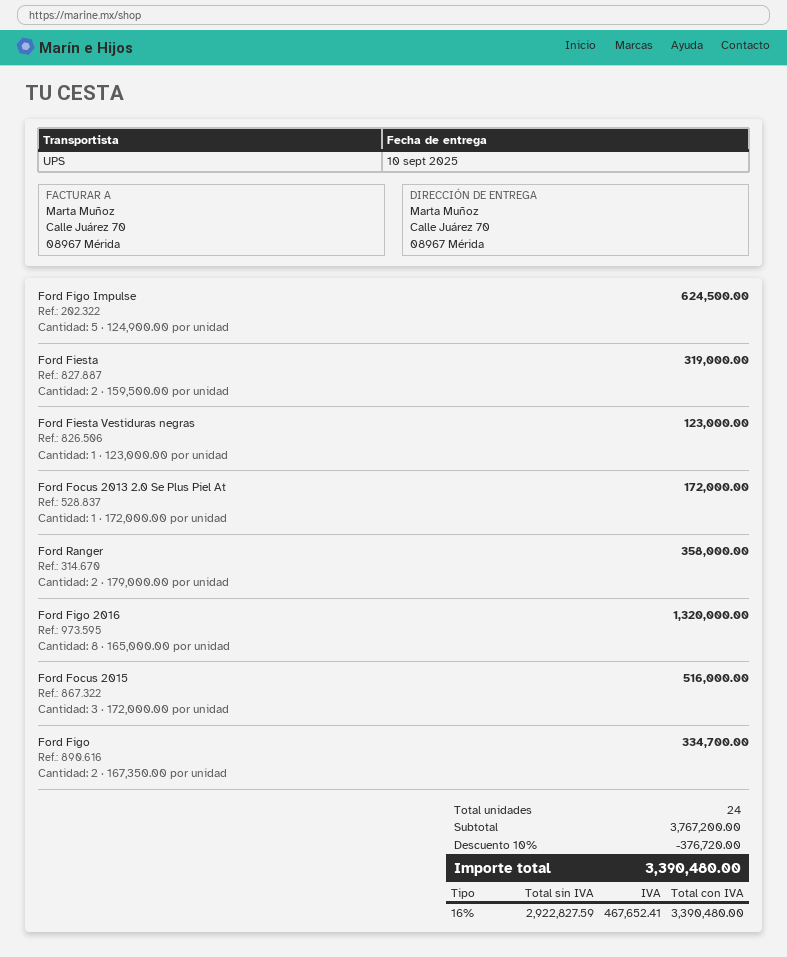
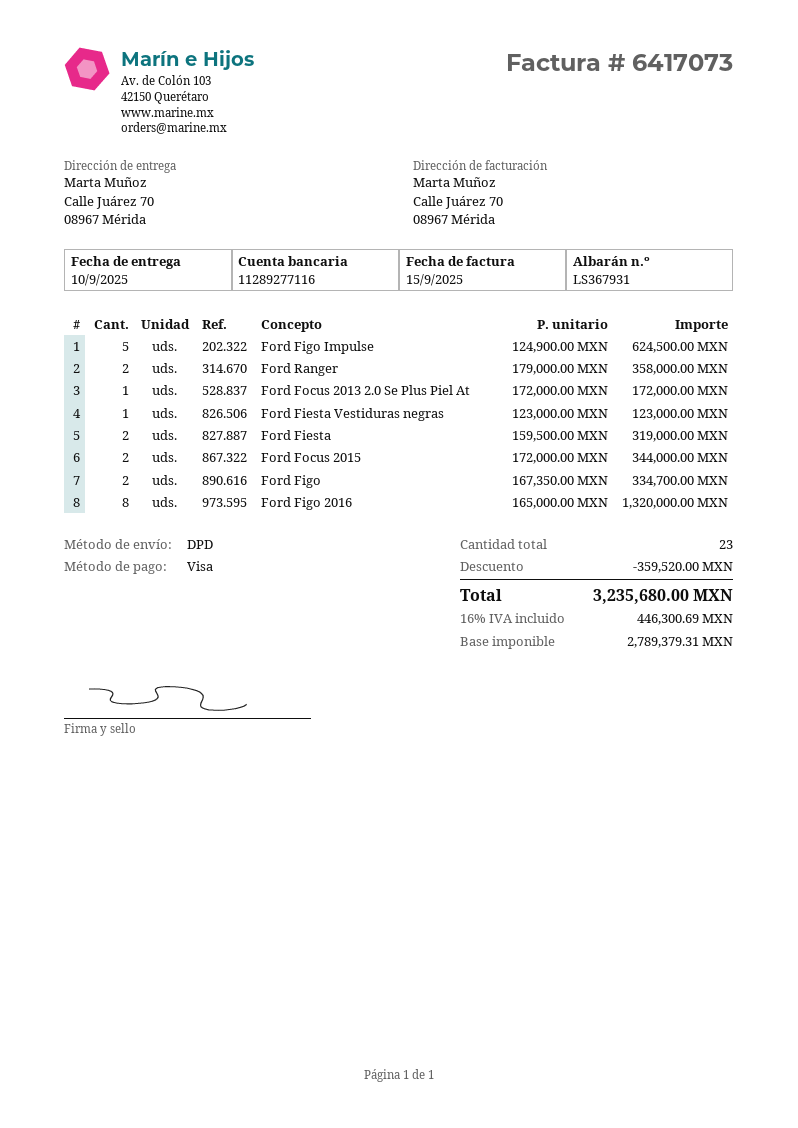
shipping method: UPS -> DPD
Ford Focus 2015: 3 x 172000.00 = 516000.00 -> 2 x 172000.00 = 344000.00
total quantity: 24 -> 23
discount: 376720.00 -> 359520.00
net: 2922827.59 -> 2789379.31
tax: 16% = 467652.41 -> 16% = 446300.69
total: 3390480.00 -> 3235680.00

